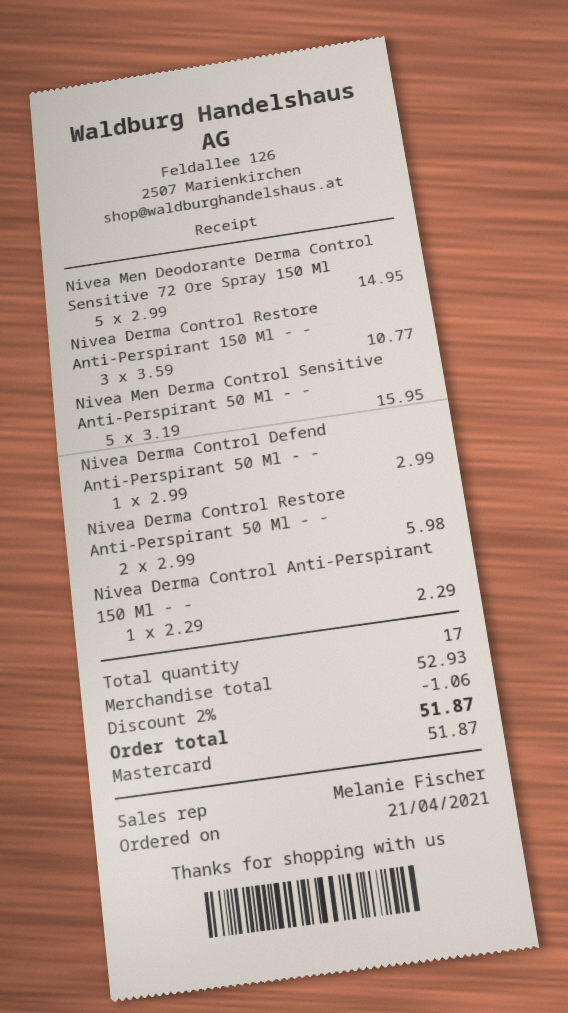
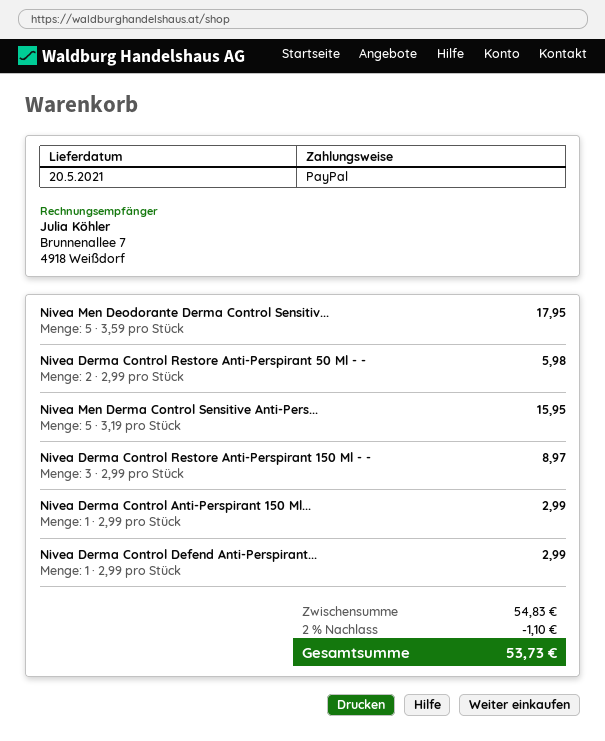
payment method: Mastercard -> PayPal
Nivea Men Deodorante Derma Control Sensitive 72 Ore Spray 150 Ml: 5 x 2.99 = 14.95 -> 5 x 3.59 = 17.95
Nivea Derma Control Restore Anti-Perspirant 150 Ml - -: 3 x 3.59 = 10.77 -> 3 x 2.99 = 8.97
Nivea Derma Control Anti-Perspirant 150 Ml - -: 1 x 2.29 = 2.29 -> 1 x 2.99 = 2.99
subtotal: 52.93 -> 54.83
discount: 2% = 1.06 -> 2% = 1.10
total: 51.87 -> 53.73

